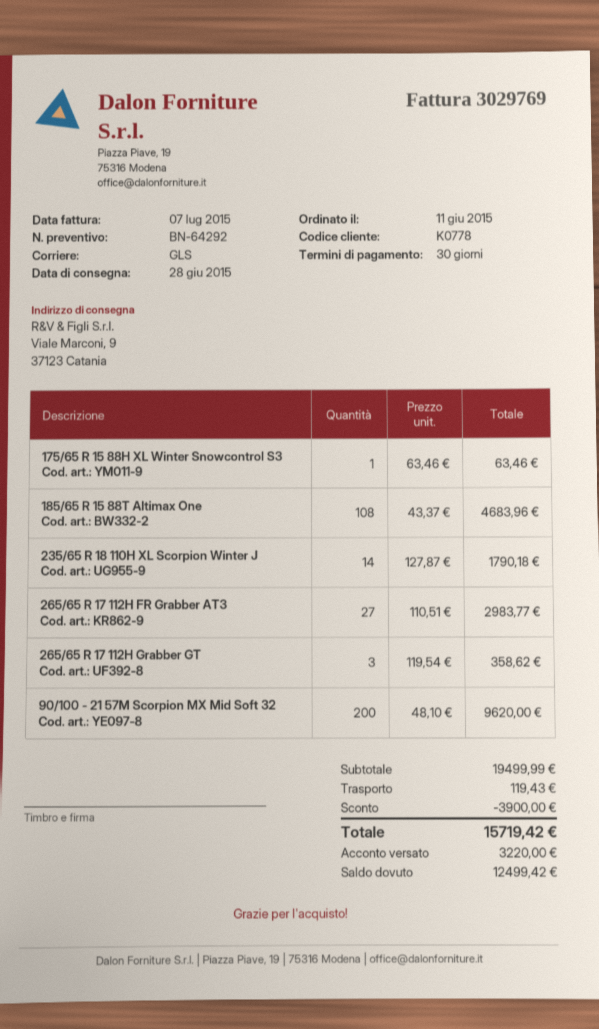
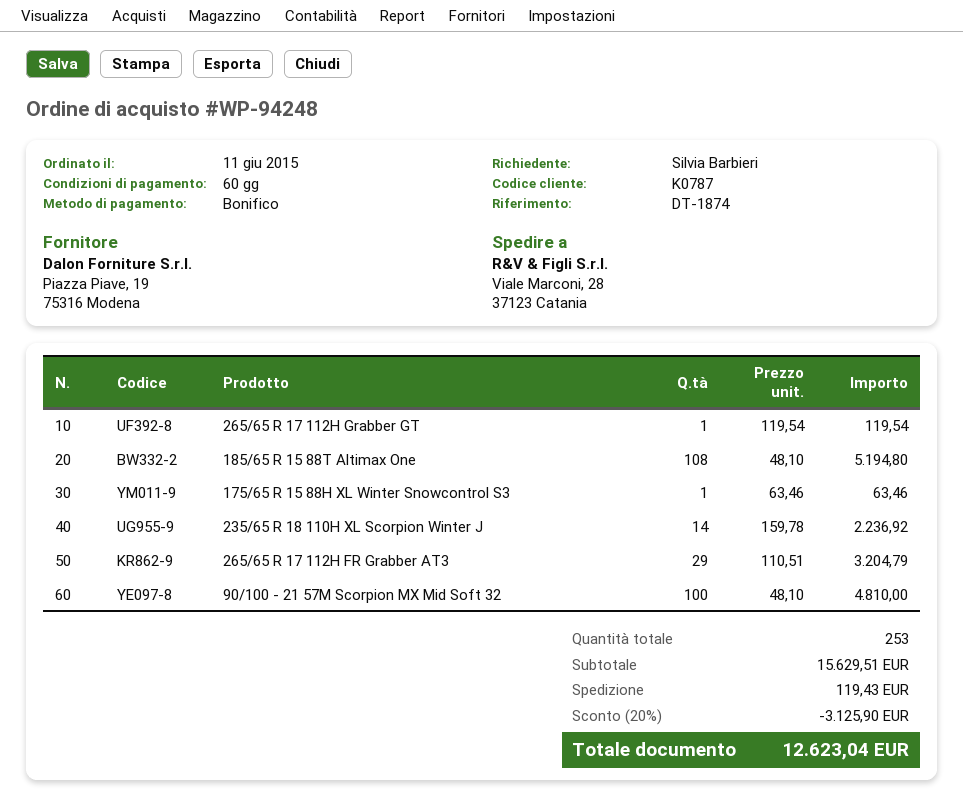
payment terms: 30 days -> 60 days
customer number: K0778 -> K0787
ship to: Viale Marconi, 9, 37123 Catania -> Viale Marconi, 28, 37123 Catania
185/65 R 15 88T Altimax One: 108 x 43.37 = 4683.96 -> 108 x 48.10 = 5194.80
235/65 R 18 110H XL Scorpion Winter J: 14 x 127.87 = 1790.18 -> 14 x 159.78 = 2236.92
265/65 R 17 112H FR Grabber AT3: 27 x 110.51 = 2983.77 -> 29 x 110.51 = 3204.79
265/65 R 17 112H Grabber GT: 3 x 119.54 = 358.62 -> 1 x 119.54 = 119.54
90/100 - 21 57M Scorpion MX Mid Soft 32: 200 x 48.10 = 9620.00 -> 100 x 48.10 = 4810.00
subtotal: 19499.99 -> 15629.51
discount: 3900.00 -> 3125.90
total: 15719.42 -> 12623.04

